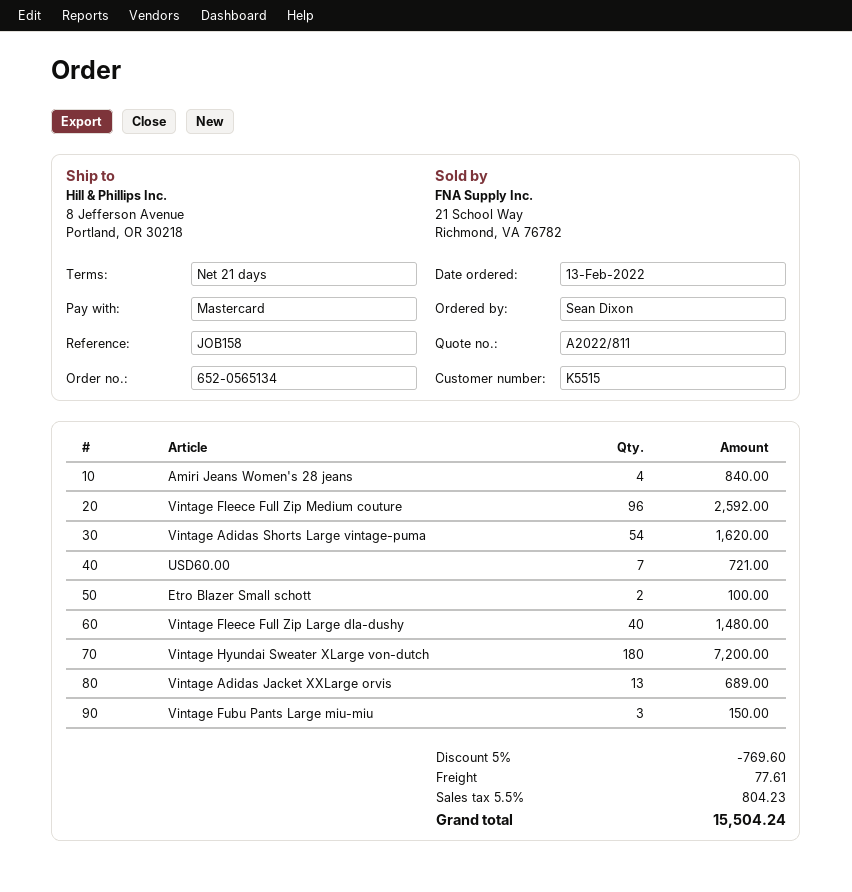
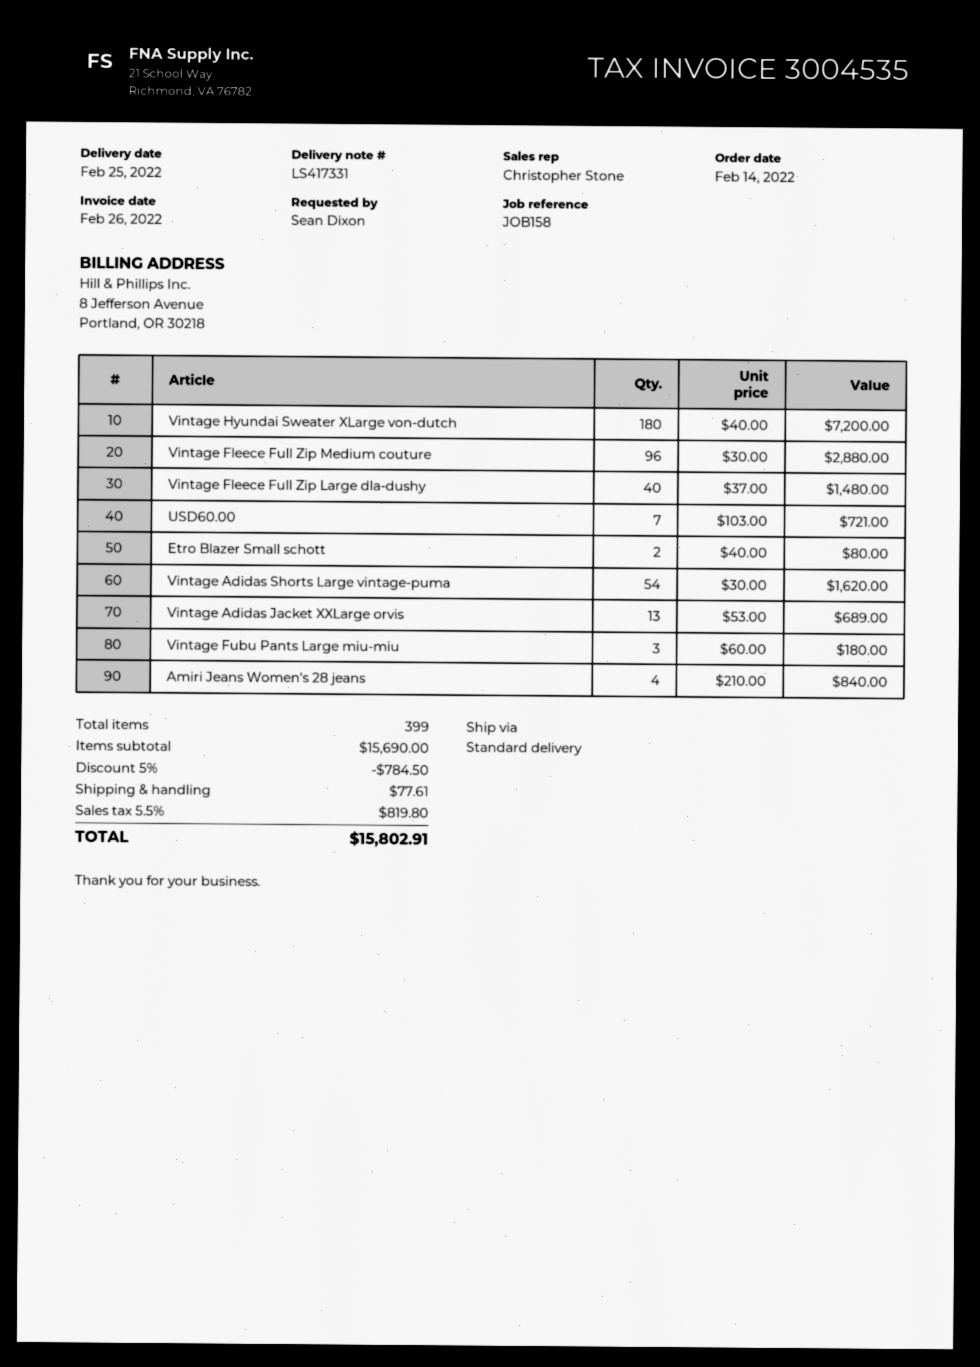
order date: 2022-02-13 -> 2022-02-14
Vintage Fleece Full Zip Medium couture: 96 for 2592.00 -> 96 for 2880.00
Etro Blazer Small schott: 2 for 100.00 -> 2 for 80.00
Vintage Fubu Pants Large miu-miu: 3 for 150.00 -> 3 for 180.00
discount: 5% = 769.60 -> 5% = 784.50
tax: 5.5% = 804.23 -> 5.5% = 819.80
total: 15504.24 -> 15802.91

